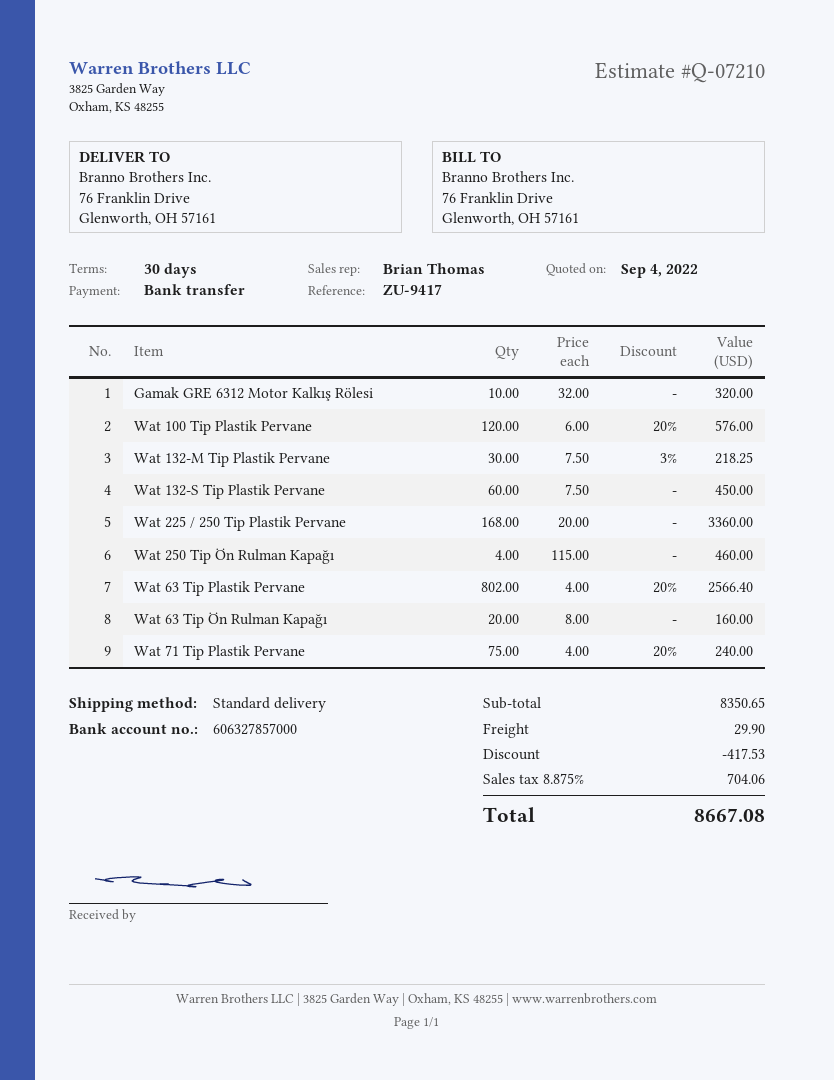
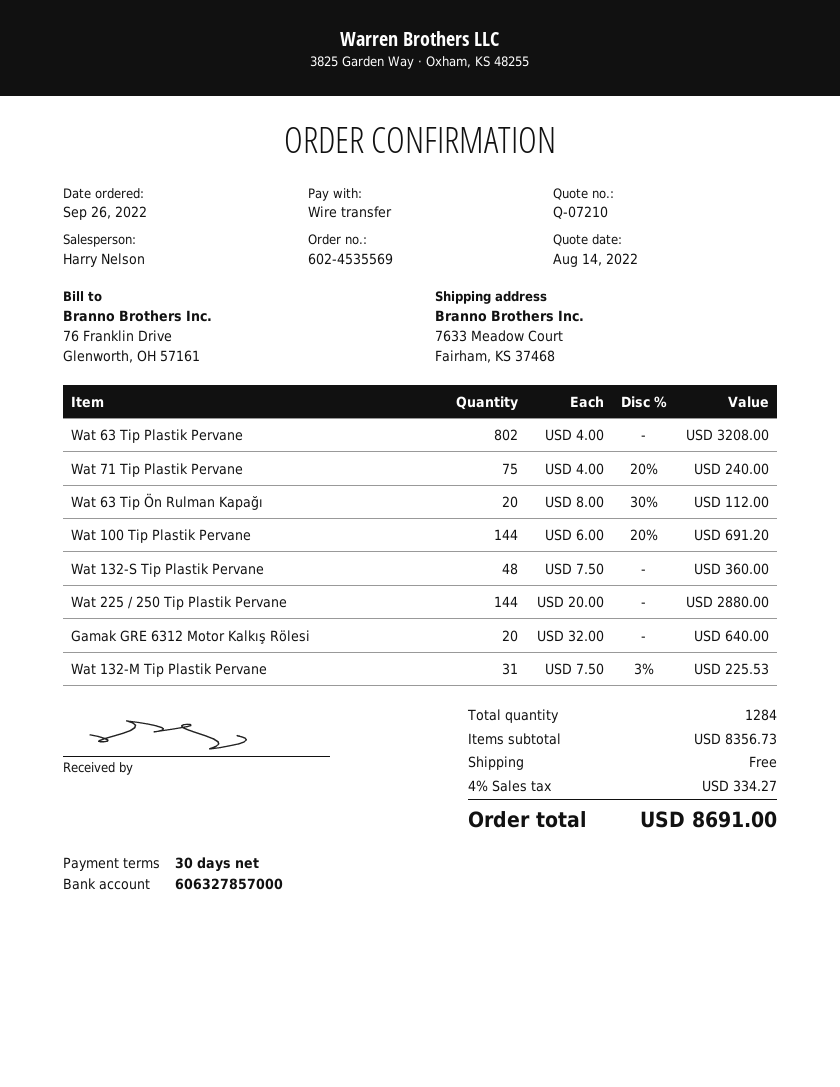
quote date: 2022-09-04 -> 2022-08-14
sales rep: Brian Thomas -> Harry Nelson
ship to: 76 Franklin Drive, Glenworth, OH 57161 -> 7633 Meadow Court, Fairham, KS 37468
Gamak GRE 6312 Motor Kalkış Rölesi: 10 x 32.00 = 320.00 -> 20 x 32.00 = 640.00
Wat 100 Tip Plastik Pervane: 120 x 6.00 - 20% = 576.00 -> 144 x 6.00 - 20% = 691.20
Wat 132-M Tip Plastik Pervane: 30 x 7.50 - 3% = 218.25 -> 31 x 7.50 - 3% = 225.53
Wat 132-S Tip Plastik Pervane: 60 x 7.50 = 450.00 -> 48 x 7.50 = 360.00
Wat 225 / 250 Tip Plastik Pervane: 168 x 20.00 = 3360.00 -> 144 x 20.00 = 2880.00
Wat 250 Tip Ön Rulman Kapağı: 4 x 115.00 = 460.00 -> none
Wat 63 Tip Plastik Pervane: 802 x 4.00 - 20% = 2566.40 -> 802 x 4.00 = 3208.00
Wat 63 Tip Ön Rulman Kapağı: 20 x 8.00 = 160.00 -> 20 x 8.00 - 30% = 112.00
subtotal: 8350.65 -> 8356.73
discount: 417.53 -> none
shipping: 29.90 -> 0.00
tax: 8.875% = 704.06 -> 4% = 334.27
total: 8667.08 -> 8691.00

